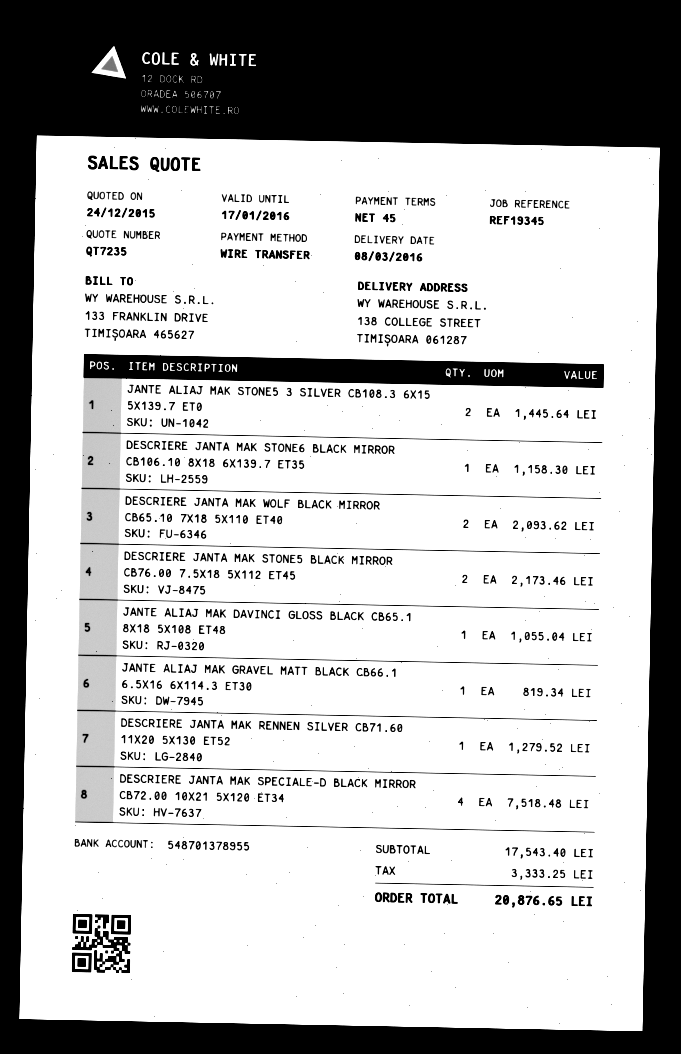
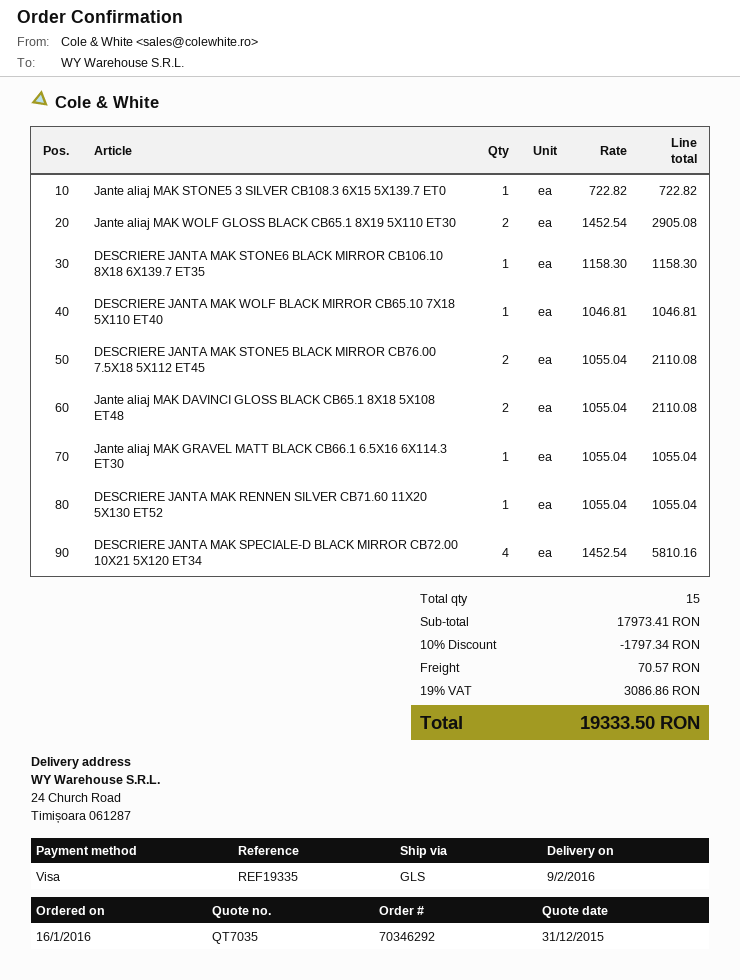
quote number: QT7235 -> QT7035
quote date: 2015-12-24 -> 2015-12-31
delivery date: 2016-03-08 -> 2016-02-09
reference: REF19345 -> REF19335
payment method: bank transfer -> Visa
ship to: 138 COLLEGE STREET, TIMIȘOARA 061287 -> 24 Church Road, Timișoara 061287
JANTE ALIAJ MAK STONE5 3 SILVER CB108.3 6X15 5X139.7 ET0: 2 for 1445.64 -> 1 for 722.82
DESCRIERE JANTA MAK WOLF BLACK MIRROR CB65.10 7X18 5X110 ET40: 2 for 2093.62 -> 1 for 1046.81
DESCRIERE JANTA MAK STONE5 BLACK MIRROR CB76.00 7.5X18 5X112 ET45: 2 for 2173.46 -> 2 for 2110.08
JANTE ALIAJ MAK DAVINCI GLOSS BLACK CB65.1 8X18 5X108 ET48: 1 for 1055.04 -> 2 for 2110.08
JANTE ALIAJ MAK GRAVEL MATT BLACK CB66.1 6.5X16 6X114.3 ET30: 1 for 819.34 -> 1 for 1055.04
DESCRIERE JANTA MAK RENNEN SILVER CB71.60 11X20 5X130 ET52: 1 for 1279.52 -> 1 for 1055.04
DESCRIERE JANTA MAK SPECIALE-D BLACK MIRROR CB72.00 10X21 5X120 ET34: 4 for 7518.48 -> 4 for 5810.16
Jante aliaj MAK WOLF GLOSS BLACK CB65.1 8X19 5X110 ET30: none -> 2 for 2905.08
subtotal: 17543.40 -> 17973.41
discount: none -> 10% = 1797.34
shipping: none -> 70.57
tax: 3333.25 -> 3086.86
total: 20876.65 -> 19333.50

